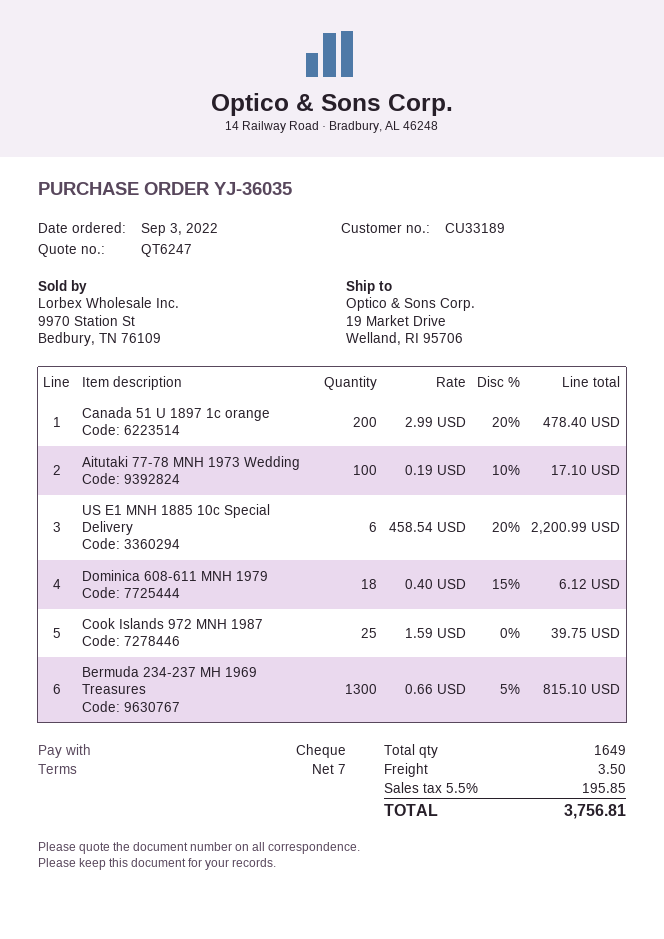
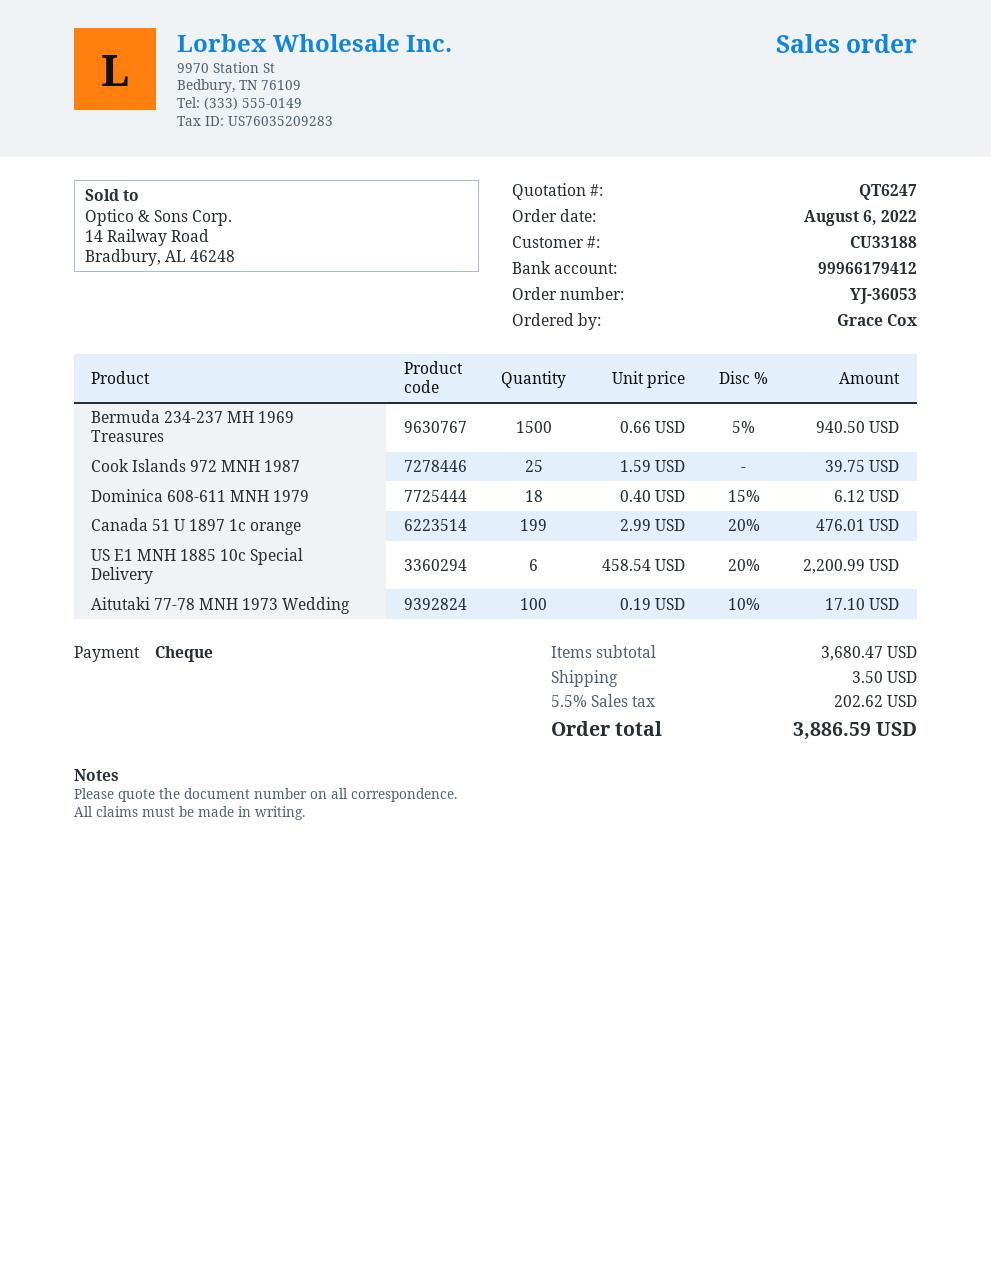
order number: YJ-36035 -> YJ-36053
order date: 2022-09-03 -> 2022-08-06
customer number: CU33189 -> CU33188
Canada 51 U 1897 1c orange: 200 x 2.99 - 20% = 478.40 -> 199 x 2.99 - 20% = 476.01
Bermuda 234-237 MH 1969 Treasures: 1300 x 0.66 - 5% = 815.10 -> 1500 x 0.66 - 5% = 940.50
tax: 5.5% = 195.85 -> 5.5% = 202.62
total: 3756.81 -> 3886.59

